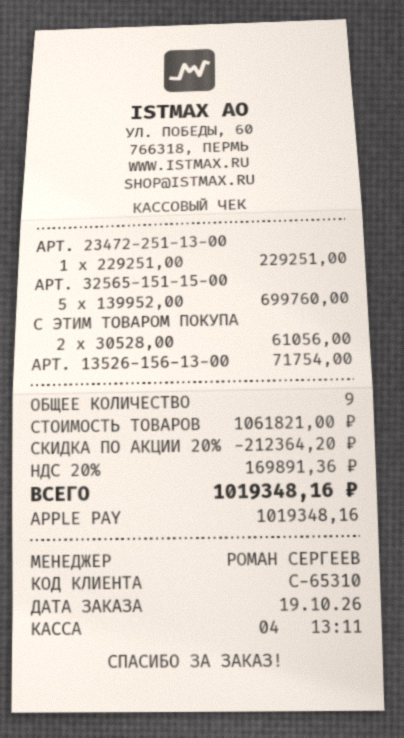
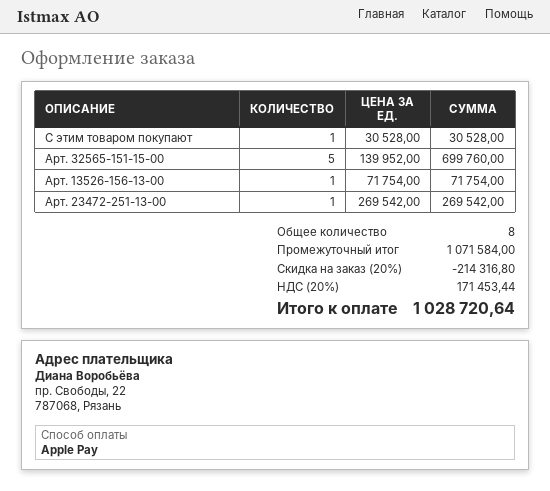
АРТ. 23472-251-13-00: 1 x 229251.00 = 229251.00 -> 1 x 269542.00 = 269542.00
С ЭТИМ ТОВАРОМ ПОКУПА: 2 x 30528.00 = 61056.00 -> 1 x 30528.00 = 30528.00
total quantity: 9 -> 8
subtotal: 1061821.00 -> 1071584.00
discount: 20% = 212364.20 -> 20% = 214316.80
tax: 20% = 169891.36 -> 20% = 171453.44
total: 1019348.16 -> 1028720.64

